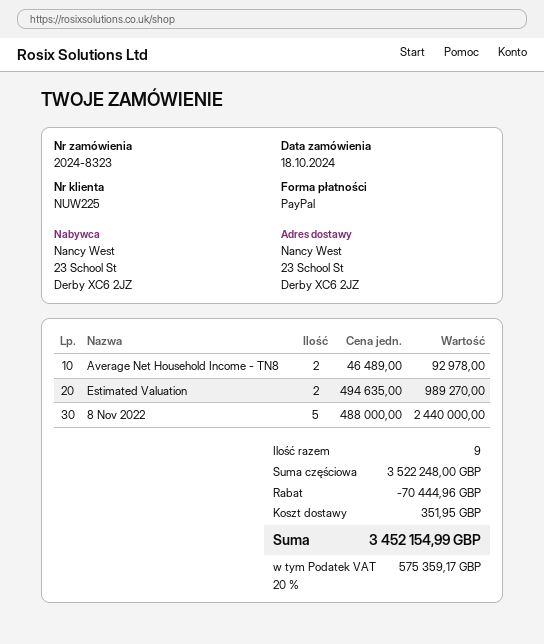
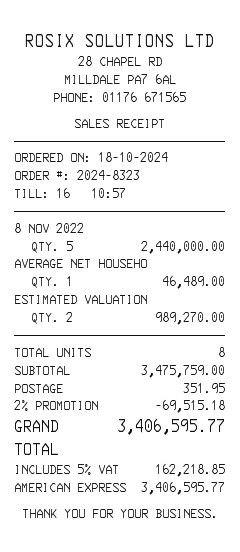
payment method: PayPal -> American Express
Average Net Household Income - TN8: 2 for 92978.00 -> 1 for 46489.00
total quantity: 9 -> 8
subtotal: 3522248.00 -> 3475759.00
discount: 70444.96 -> 69515.18
tax: 20% = 575359.17 -> 5% = 162218.85
total: 3452154.99 -> 3406595.77

